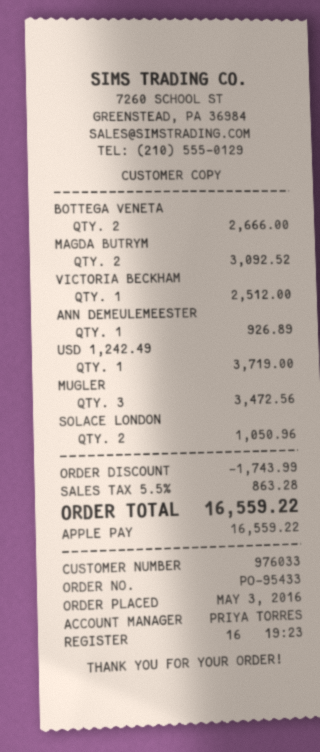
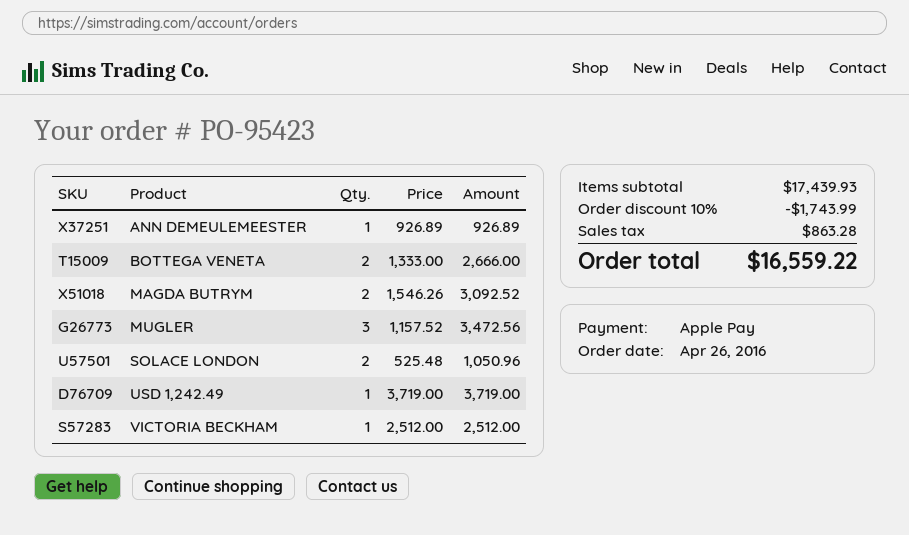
order number: PO-95433 -> PO-95423
order date: 2016-05-03 -> 2016-04-26

